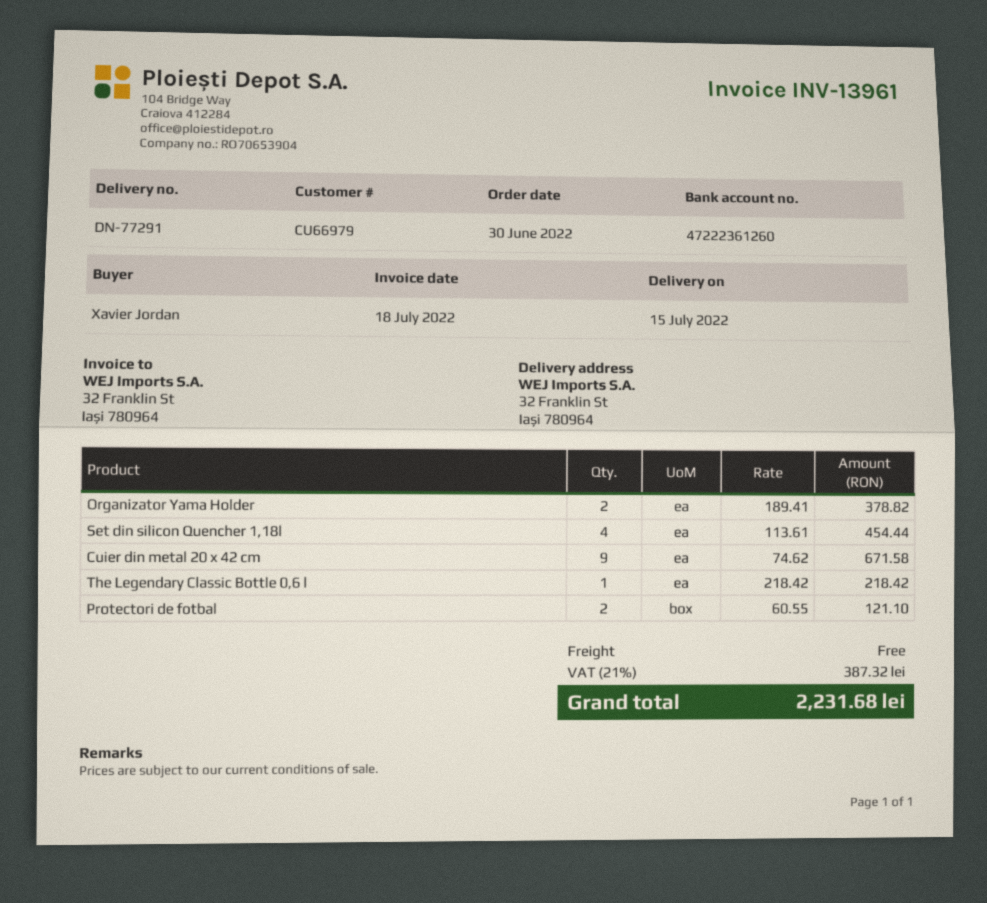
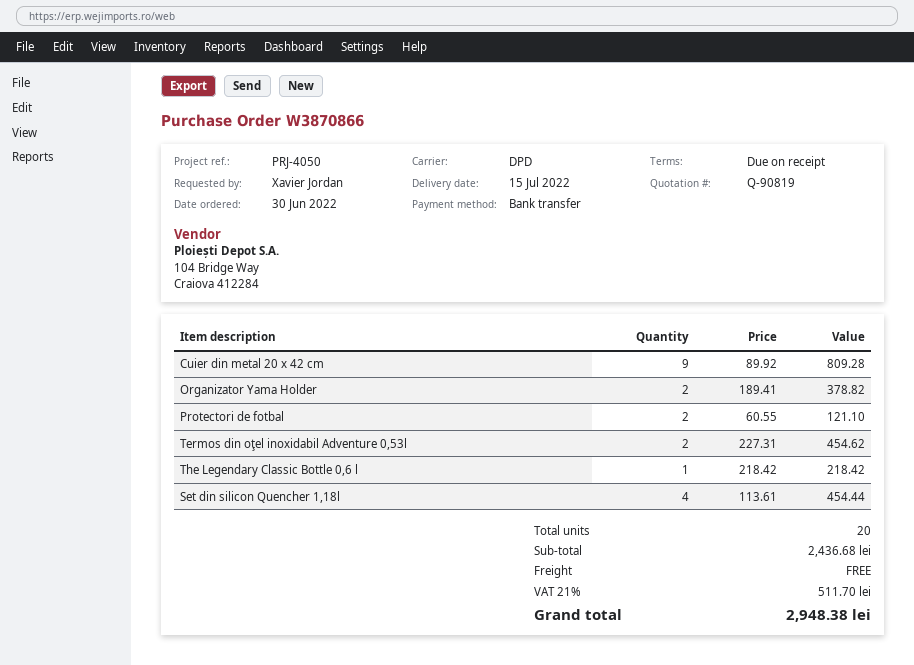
Cuier din metal 20 x 42 cm: 9 x 74.62 = 671.58 -> 9 x 89.92 = 809.28
Termos din oţel inoxidabil Adventure 0,53l: none -> 2 x 227.31 = 454.62
tax: 21% = 387.32 -> 21% = 511.70
total: 2231.68 -> 2948.38

